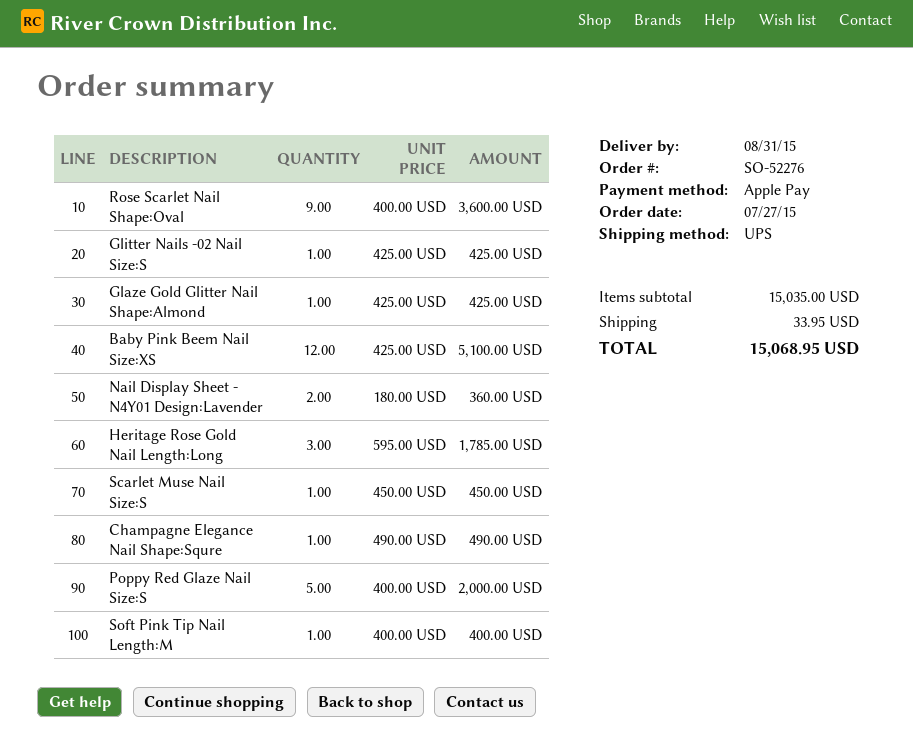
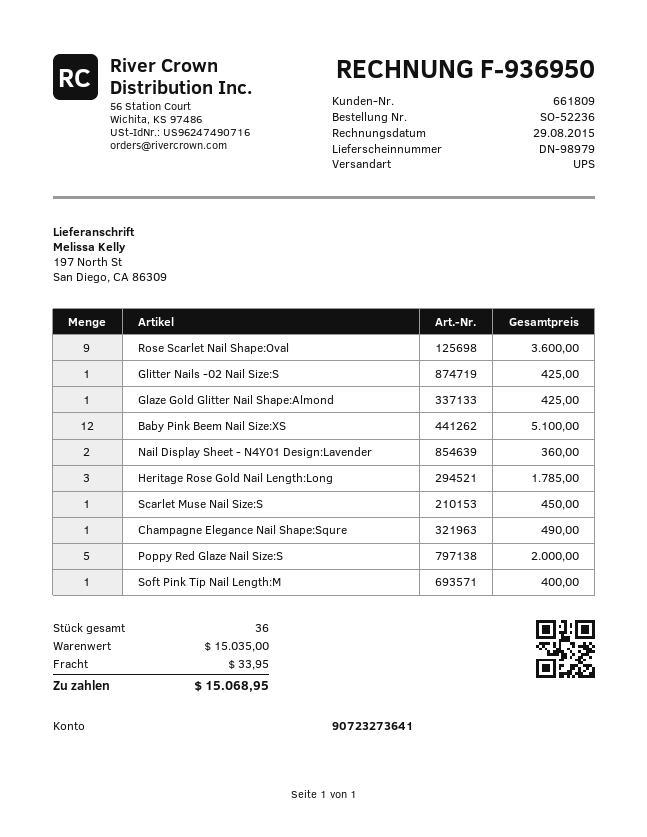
order number: SO-52276 -> SO-52236

